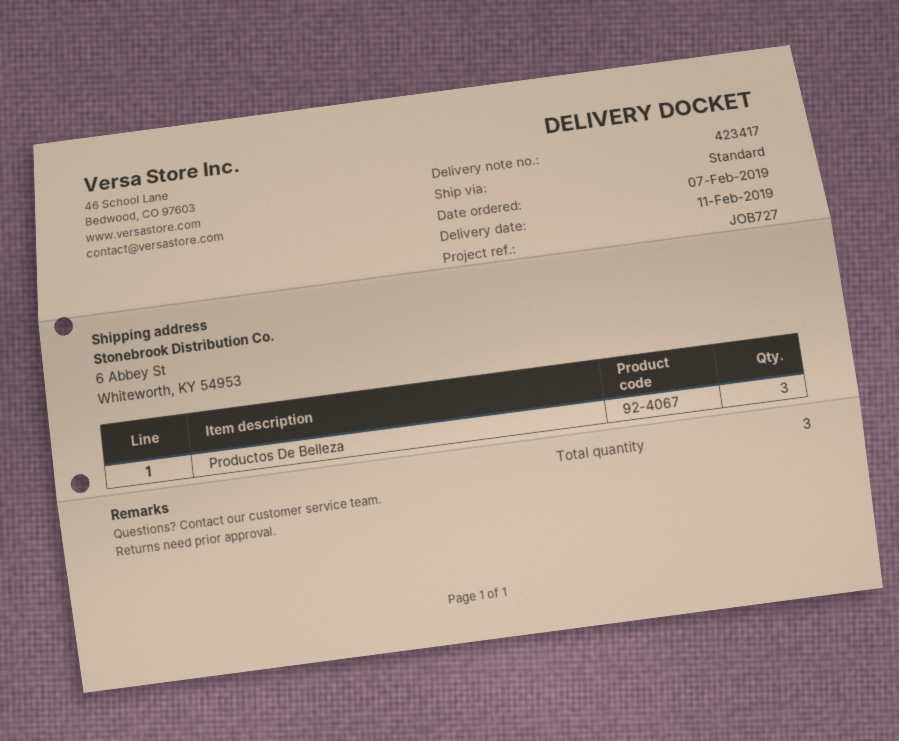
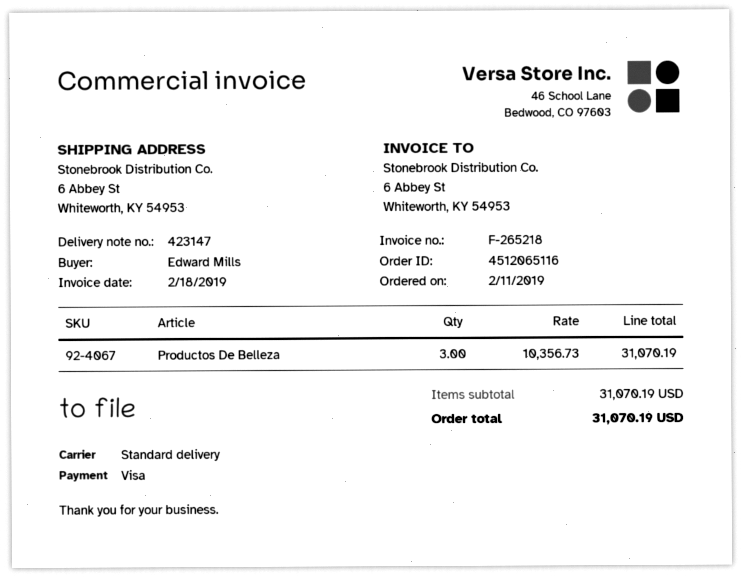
order date: 2019-02-07 -> 2019-02-11
delivery note number: 423417 -> 423147

